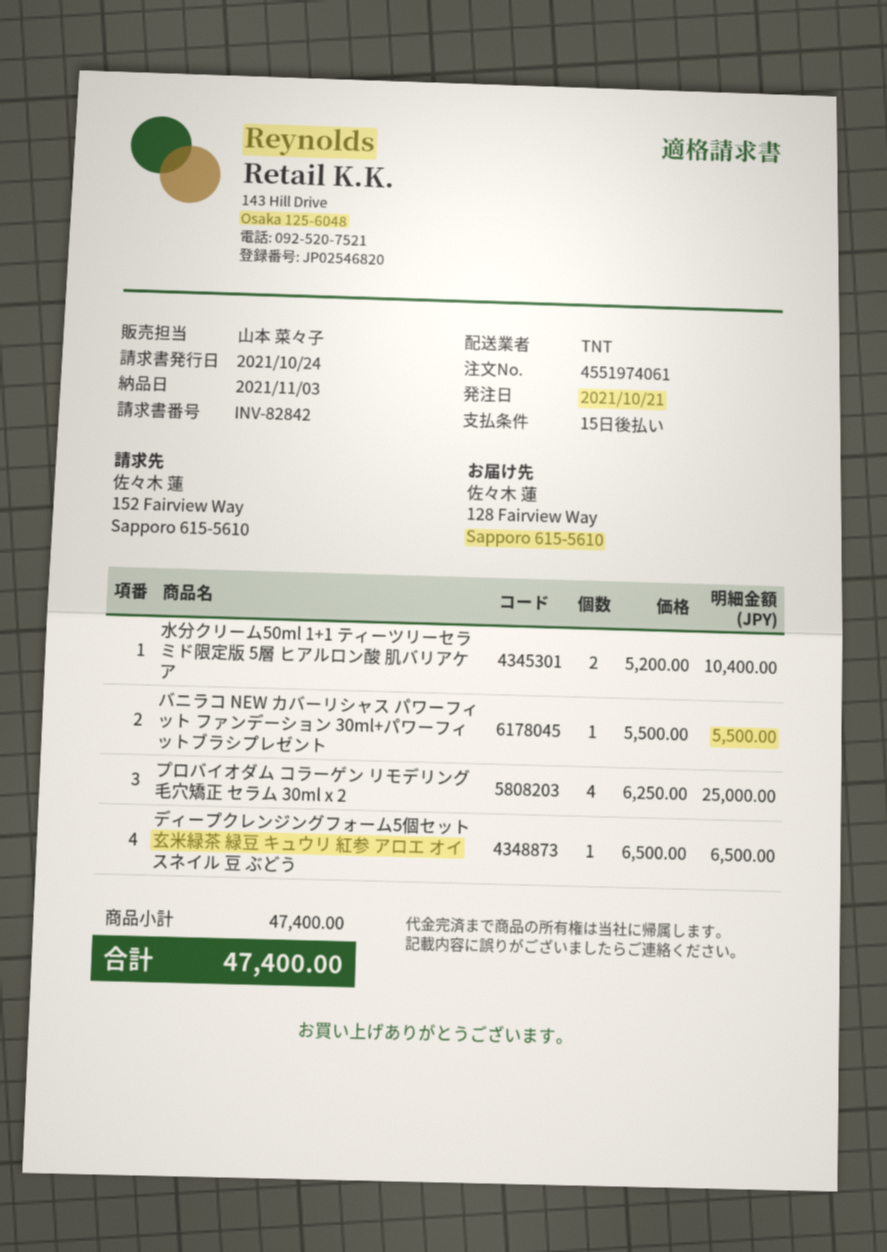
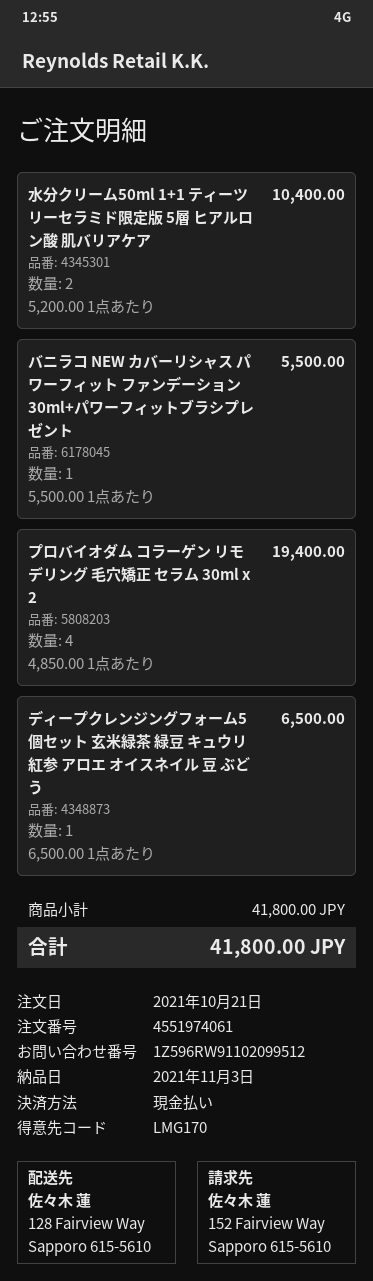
プロバイオダム コラーゲン リモデリング 毛穴矯正 セラム 30ml x 2: 4 x 6250.00 = 25000.00 -> 4 x 4850.00 = 19400.00
subtotal: 47400.00 -> 41800.00
total: 47400.00 -> 41800.00

